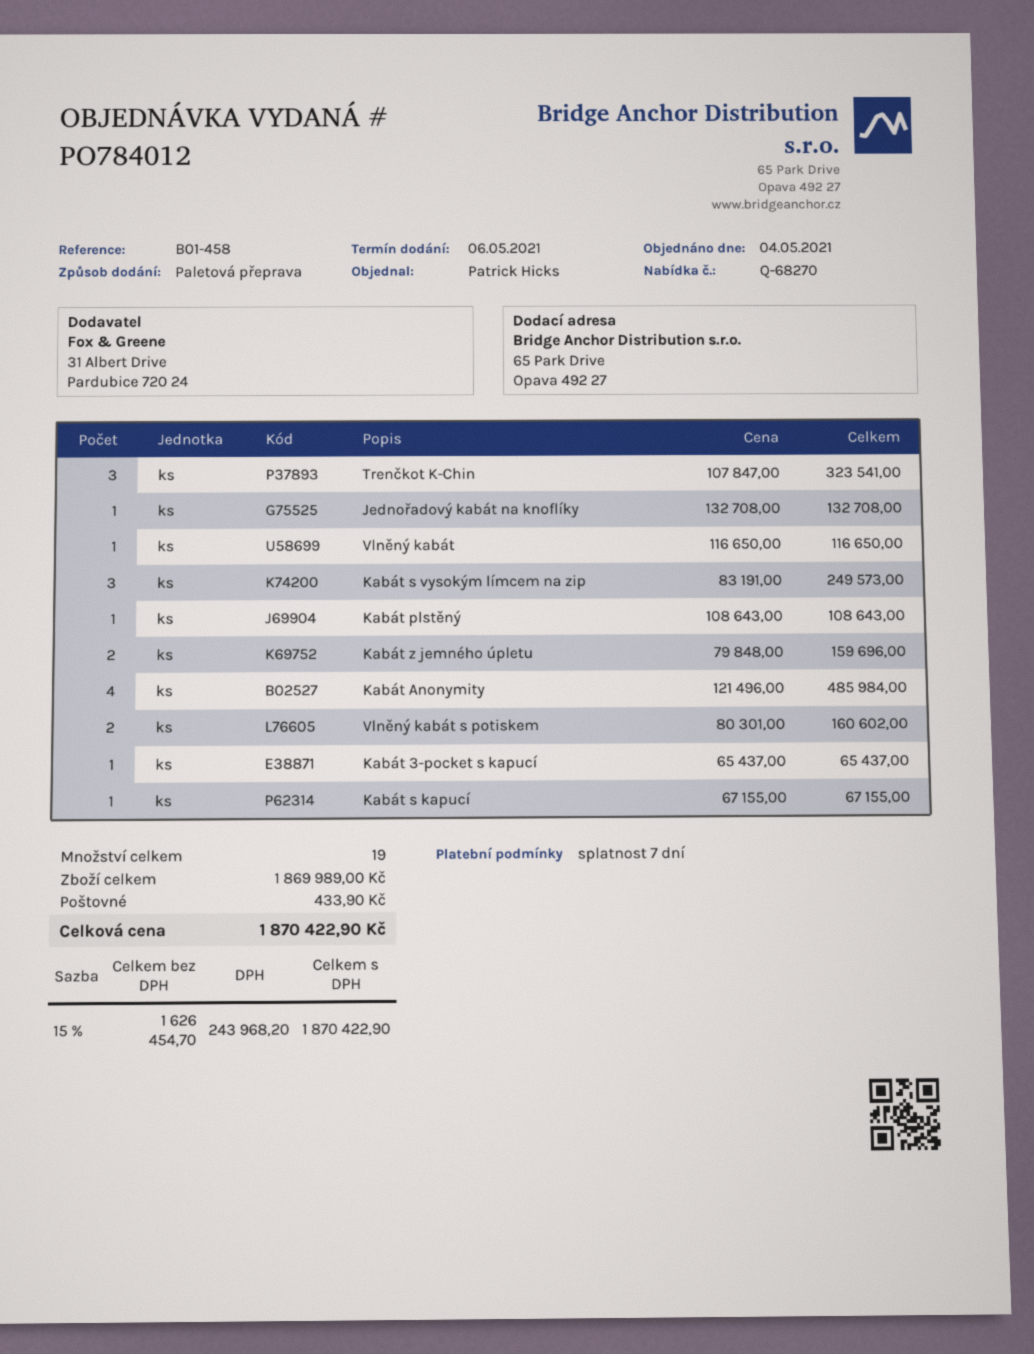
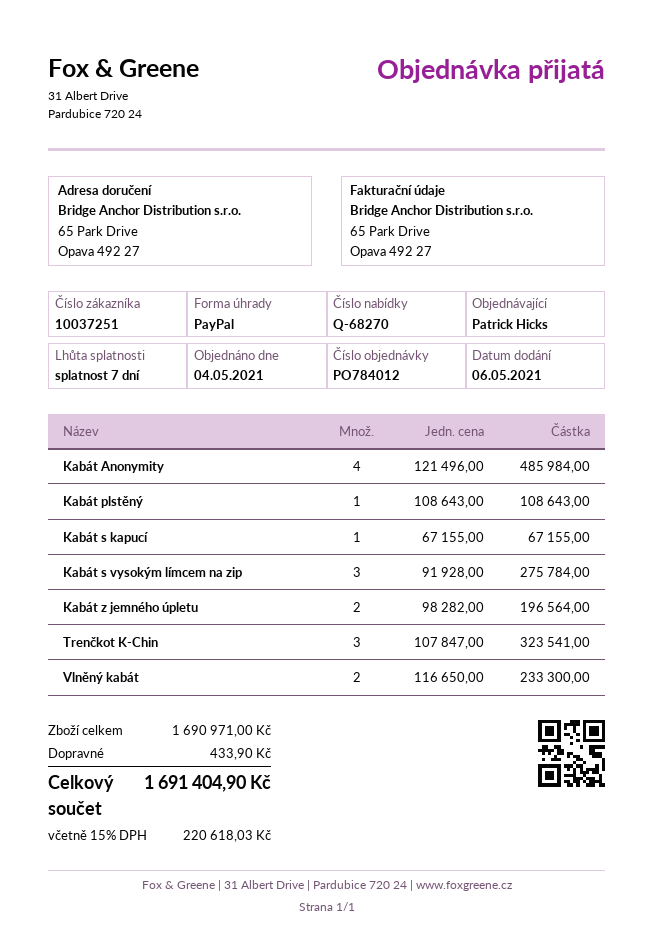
Jednořadový kabát na knoflíky: 1 x 132708.00 = 132708.00 -> none
Vlněný kabát: 1 x 116650.00 = 116650.00 -> 2 x 116650.00 = 233300.00
Kabát s vysokým límcem na zip: 3 x 83191.00 = 249573.00 -> 3 x 91928.00 = 275784.00
Kabát z jemného úpletu: 2 x 79848.00 = 159696.00 -> 2 x 98282.00 = 196564.00
Vlněný kabát s potiskem: 2 x 80301.00 = 160602.00 -> none
Kabát 3-pocket s kapucí: 1 x 65437.00 = 65437.00 -> none
subtotal: 1869989.00 -> 1690971.00
tax: 15% = 243968.20 -> 15% = 220618.03
total: 1870422.90 -> 1691404.90

